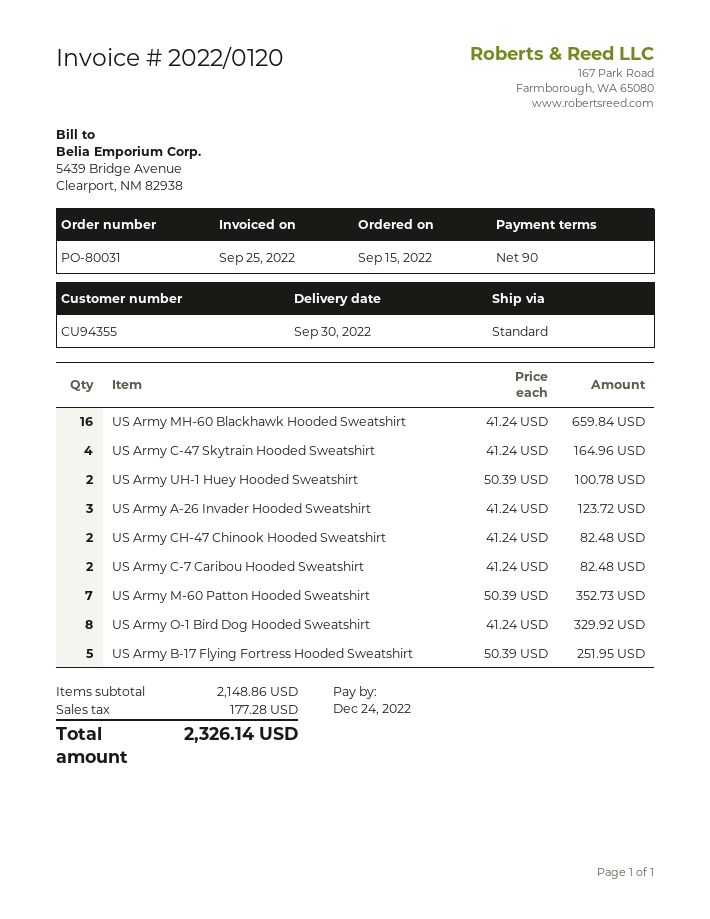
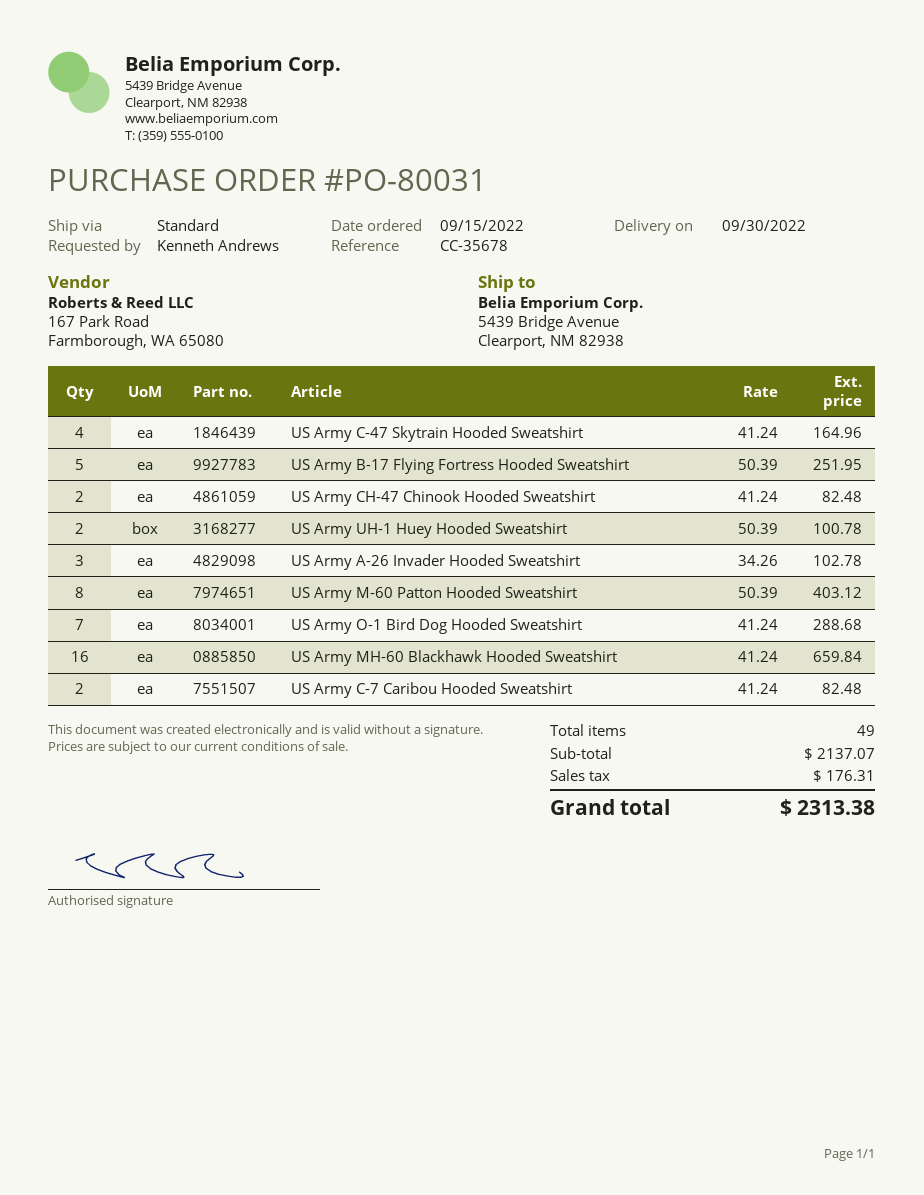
US Army A-26 Invader Hooded Sweatshirt: 3 x 41.24 = 123.72 -> 3 x 34.26 = 102.78
US Army M-60 Patton Hooded Sweatshirt: 7 x 50.39 = 352.73 -> 8 x 50.39 = 403.12
US Army O-1 Bird Dog Hooded Sweatshirt: 8 x 41.24 = 329.92 -> 7 x 41.24 = 288.68
subtotal: 2148.86 -> 2137.07
tax: 177.28 -> 176.31
total: 2326.14 -> 2313.38

